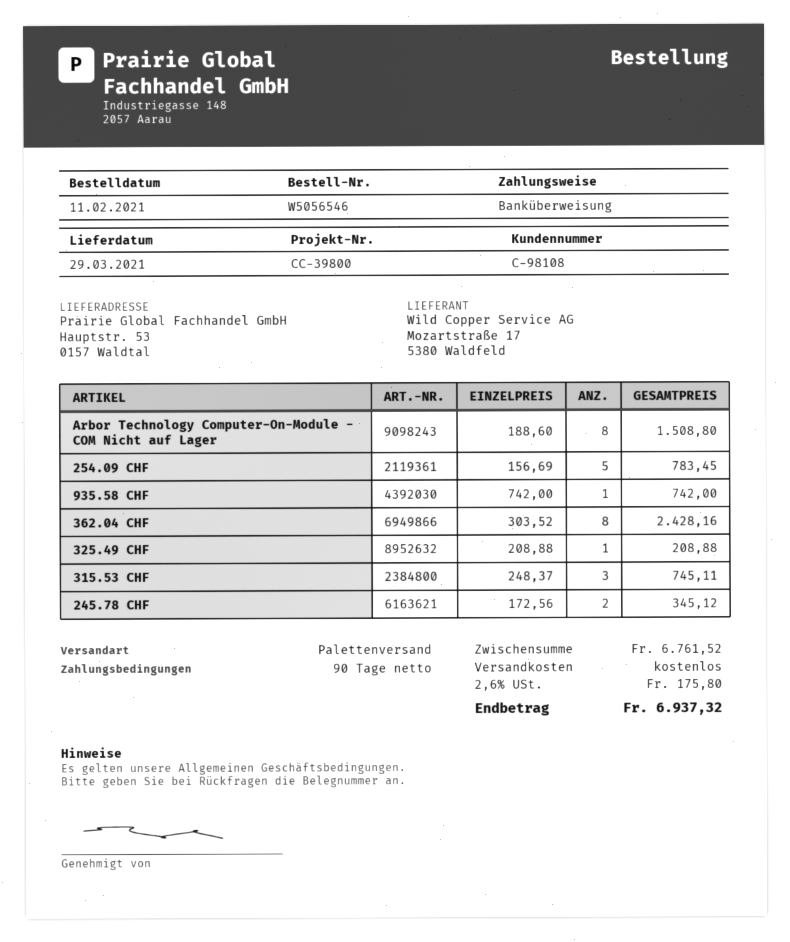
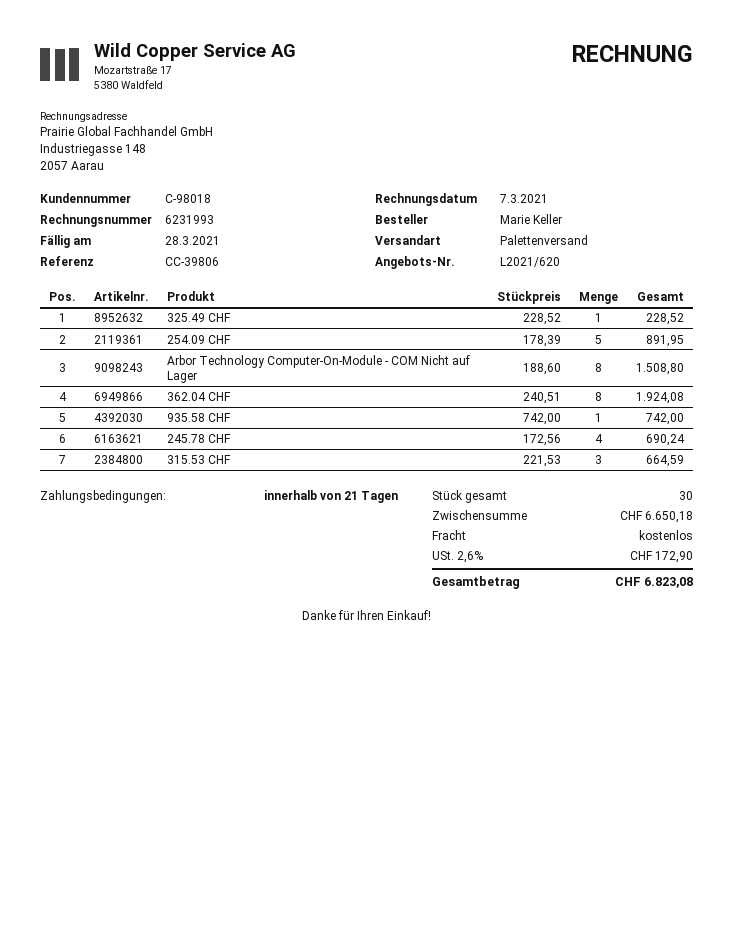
payment terms: 90 days -> 21 days
customer number: C-98108 -> C-98018
reference: CC-39800 -> CC-39806
254.09 CHF: 5 x 156.69 = 783.45 -> 5 x 178.39 = 891.95
362.04 CHF: 8 x 303.52 = 2428.16 -> 8 x 240.51 = 1924.08
325.49 CHF: 1 x 208.88 = 208.88 -> 1 x 228.52 = 228.52
315.53 CHF: 3 x 248.37 = 745.11 -> 3 x 221.53 = 664.59
245.78 CHF: 2 x 172.56 = 345.12 -> 4 x 172.56 = 690.24
subtotal: 6761.52 -> 6650.18
tax: 2.6% = 175.80 -> 2.6% = 172.90
total: 6937.32 -> 6823.08

